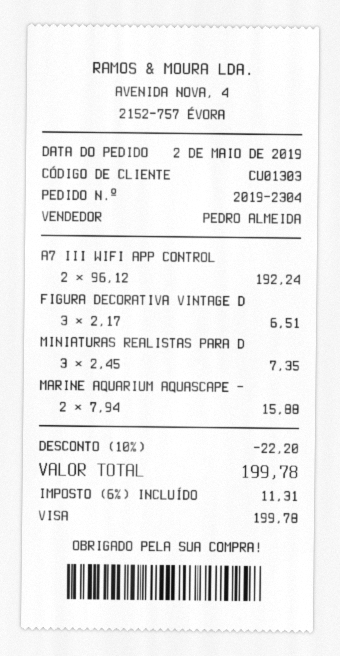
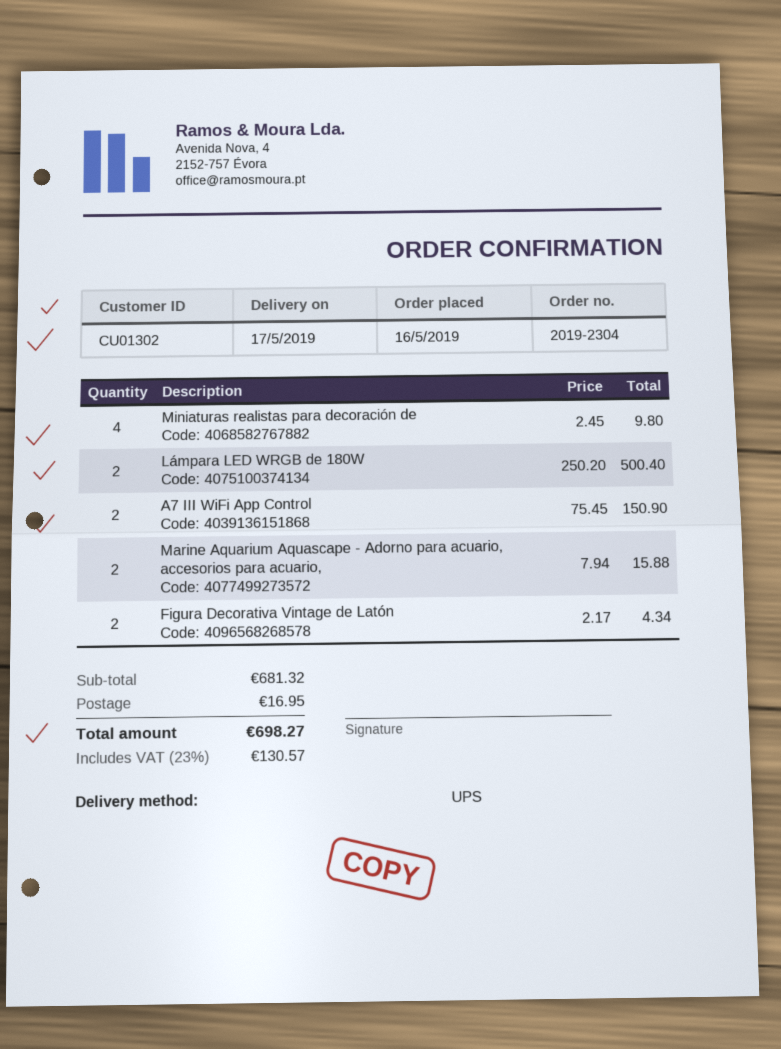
order date: 2019-05-02 -> 2019-05-16
customer number: CU01303 -> CU01302
A7 III WIFI APP CONTROL: 2 x 96.12 = 192.24 -> 2 x 75.45 = 150.90
FIGURA DECORATIVA VINTAGE D: 3 x 2.17 = 6.51 -> 2 x 2.17 = 4.34
MINIATURAS REALISTAS PARA D: 3 x 2.45 = 7.35 -> 4 x 2.45 = 9.80
Lámpara LED WRGB de 180W: none -> 2 x 250.20 = 500.40
discount: 10% = 22.20 -> none
shipping: none -> 16.95
tax: 6% = 11.31 -> 23% = 130.57
total: 199.78 -> 698.27

